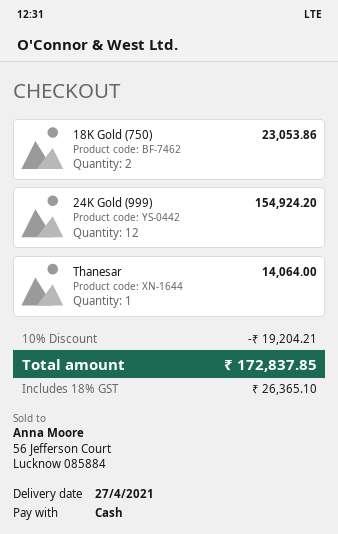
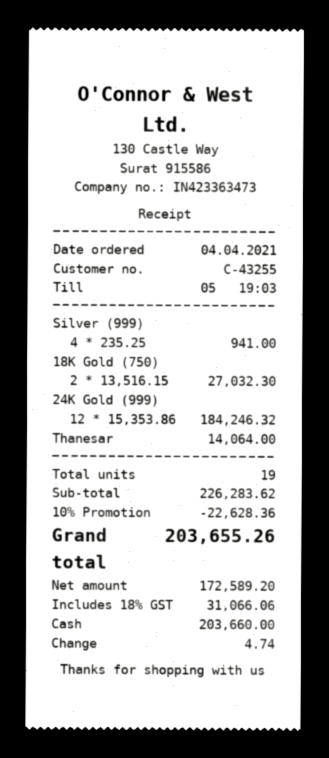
18K Gold (750): 2 for 23053.86 -> 2 for 27032.30
24K Gold (999): 12 for 154924.20 -> 12 for 184246.32
Silver (999): none -> 4 for 941.00
discount: 10% = 19204.21 -> 10% = 22628.36
tax: 18% = 26365.10 -> 18% = 31066.06
total: 172837.85 -> 203655.26

